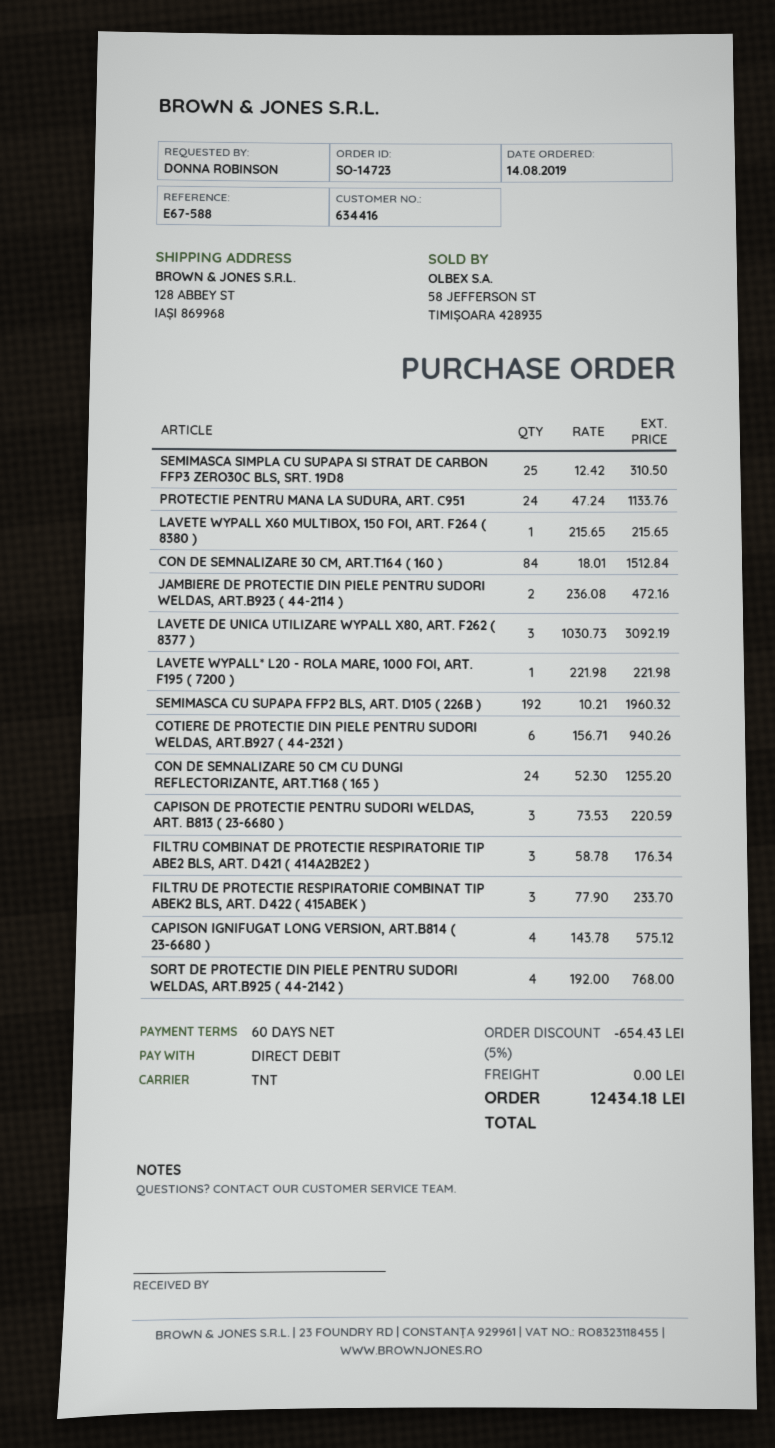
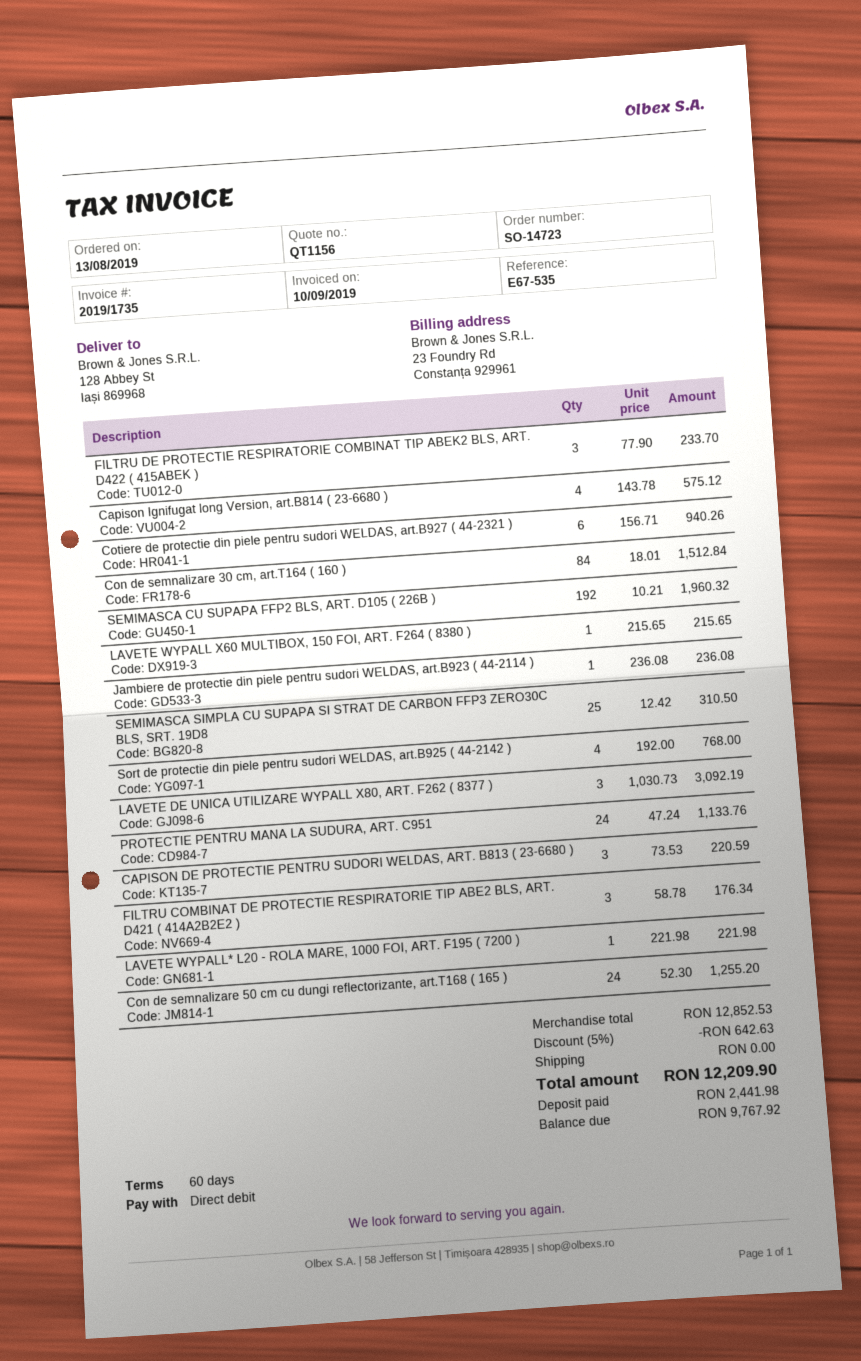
order date: 2019-08-14 -> 2019-08-13
reference: E67-588 -> E67-535
JAMBIERE DE PROTECTIE DIN PIELE PENTRU SUDORI WELDAS, ART.B923 ( 44-2114 ): 2 x 236.08 = 472.16 -> 1 x 236.08 = 236.08
discount: 5% = 654.43 -> 5% = 642.63
total: 12434.18 -> 12209.90

